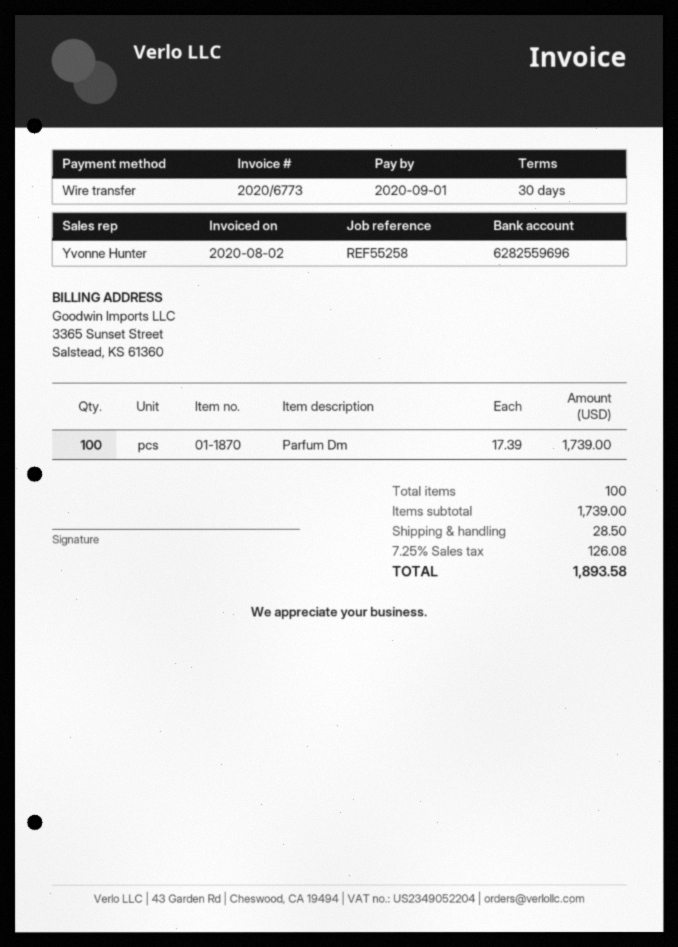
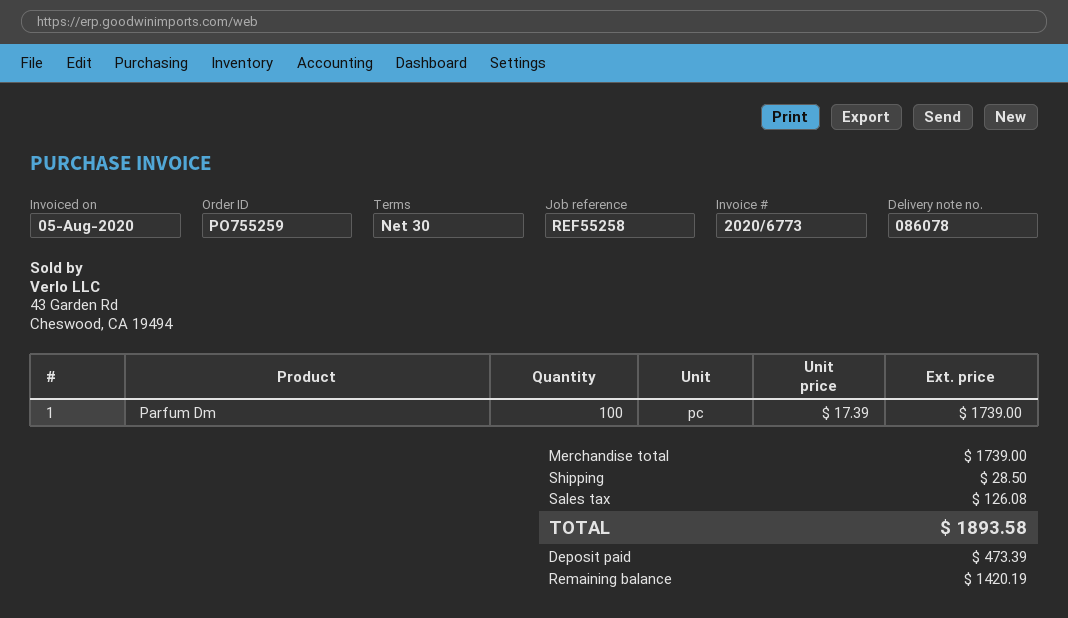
invoice date: 2020-08-02 -> 2020-08-05

